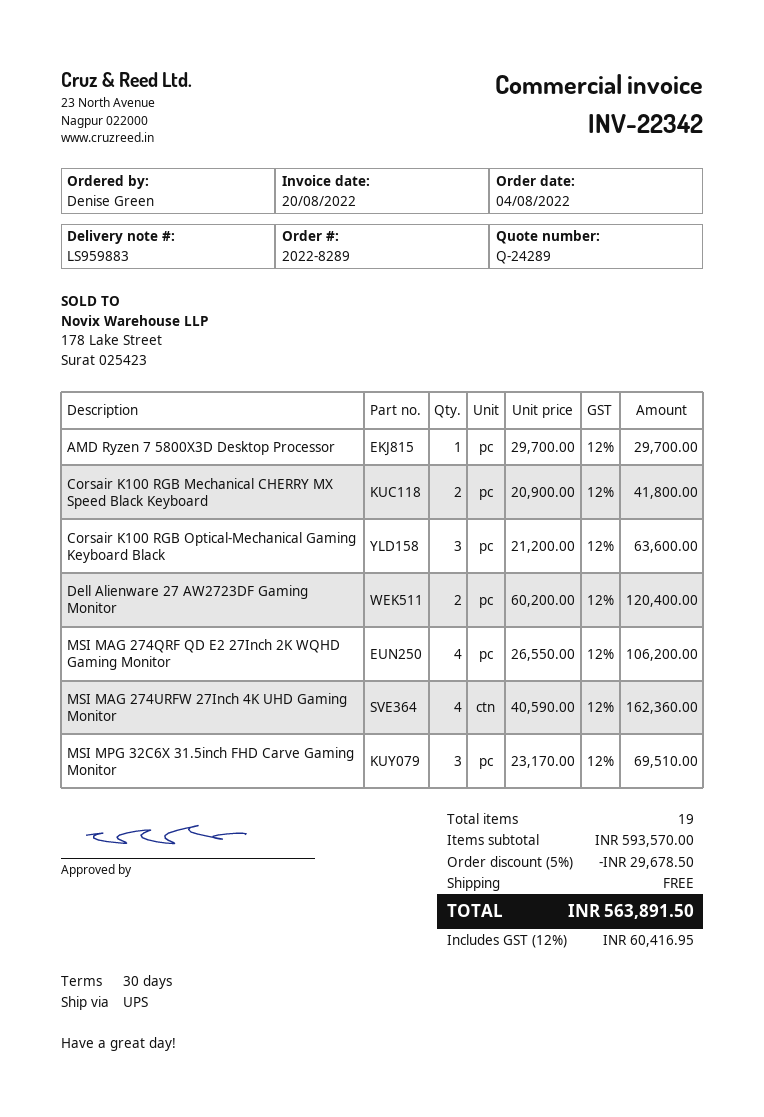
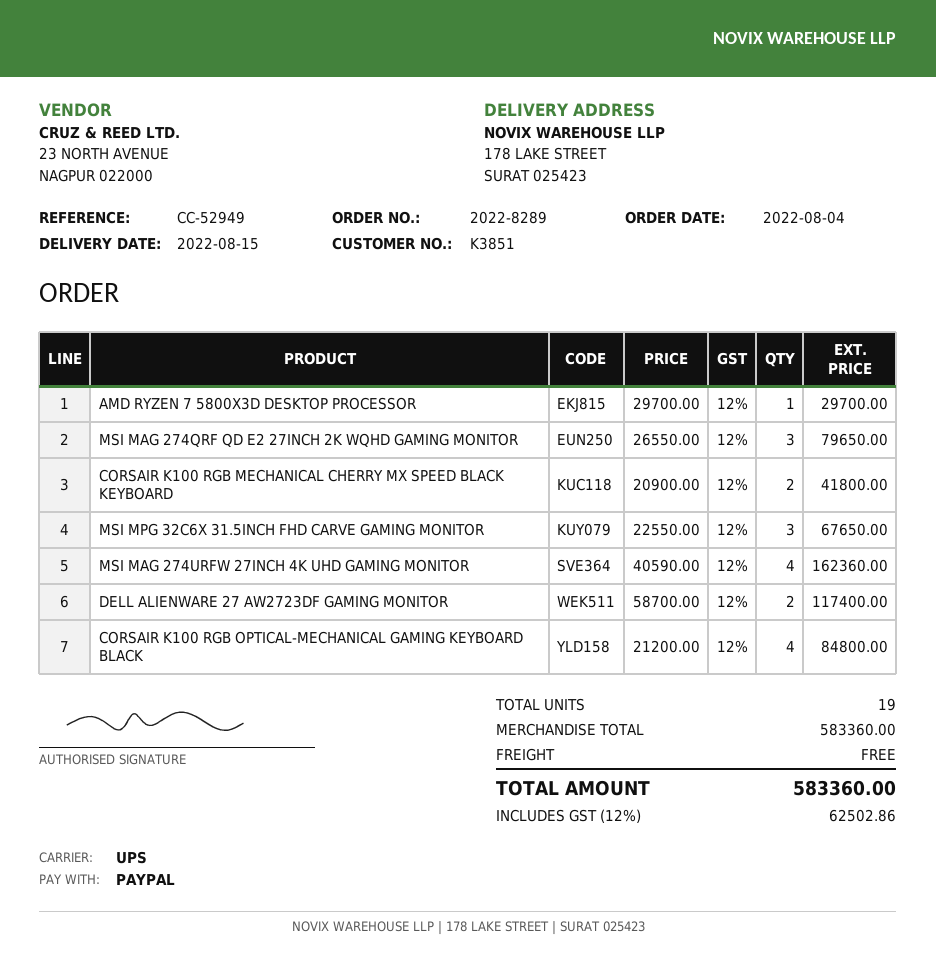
Corsair K100 RGB Optical-Mechanical Gaming Keyboard Black: 3 x 21200.00 = 63600.00 -> 4 x 21200.00 = 84800.00
Dell Alienware 27 AW2723DF Gaming Monitor: 2 x 60200.00 = 120400.00 -> 2 x 58700.00 = 117400.00
MSI MAG 274QRF QD E2 27Inch 2K WQHD Gaming Monitor: 4 x 26550.00 = 106200.00 -> 3 x 26550.00 = 79650.00
MSI MPG 32C6X 31.5inch FHD Carve Gaming Monitor: 3 x 23170.00 = 69510.00 -> 3 x 22550.00 = 67650.00
subtotal: 593570.00 -> 583360.00
discount: 5% = 29678.50 -> none
tax: 12% = 60416.95 -> 12% = 62502.86
total: 563891.50 -> 583360.00

